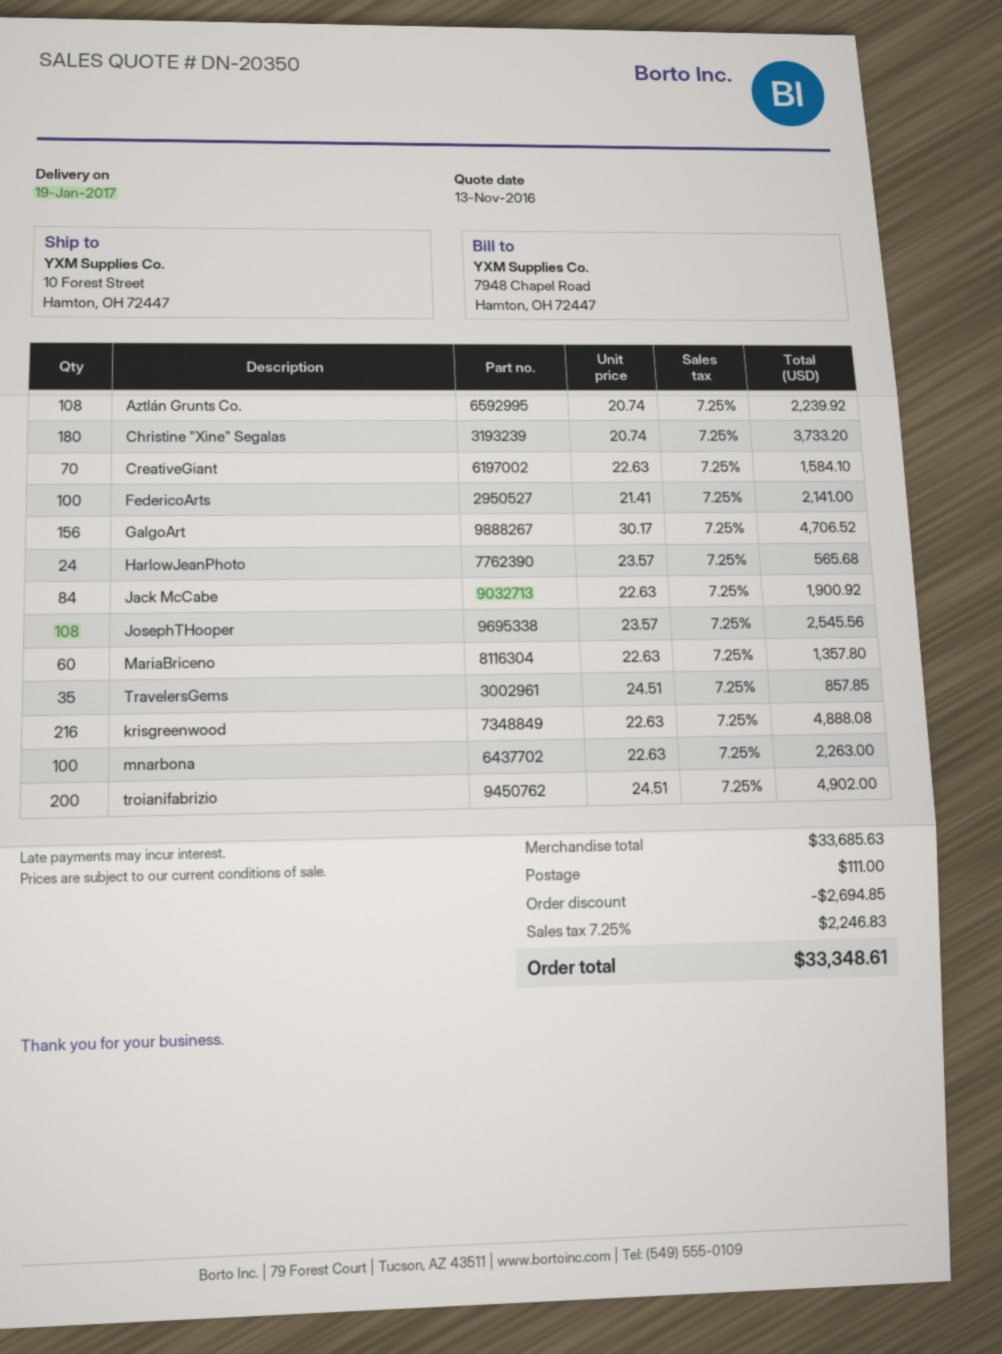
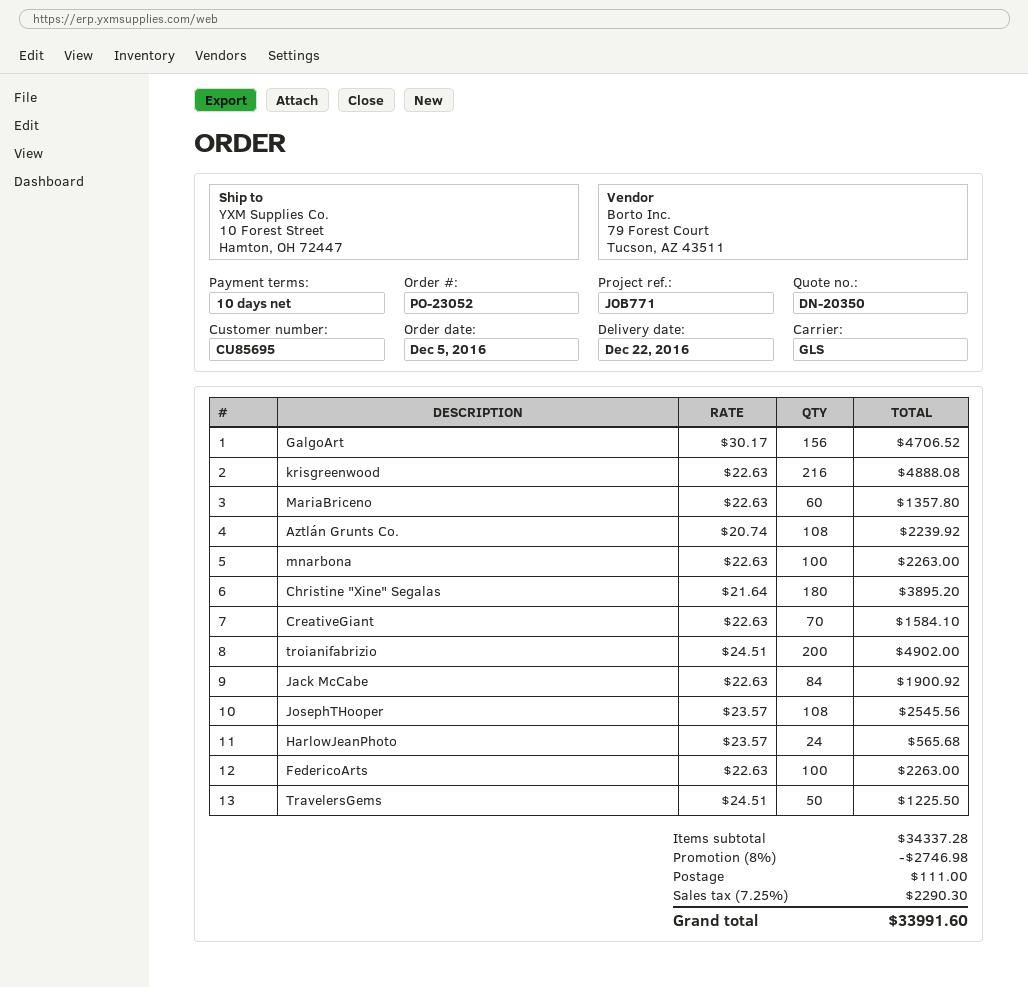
delivery date: 2017-01-19 -> 2016-12-22
Christine "Xine" Segalas: 180 x 20.74 = 3733.20 -> 180 x 21.64 = 3895.20
FedericoArts: 100 x 21.41 = 2141.00 -> 100 x 22.63 = 2263.00
TravelersGems: 35 x 24.51 = 857.85 -> 50 x 24.51 = 1225.50
subtotal: 33685.63 -> 34337.28
discount: 2694.85 -> 2746.98
tax: 7.25% = 2246.83 -> 7.25% = 2290.30
total: 33348.61 -> 33991.60

